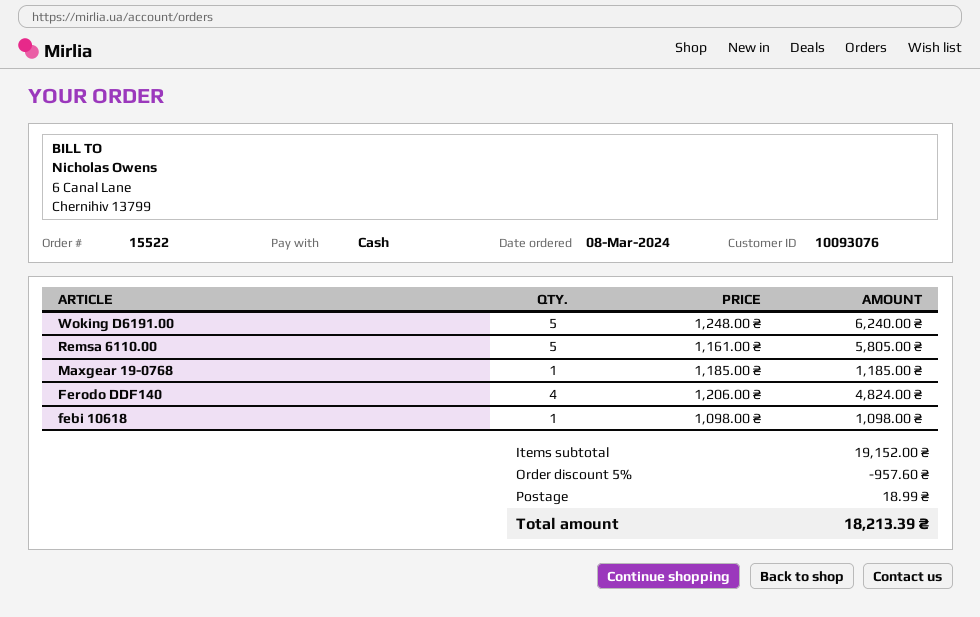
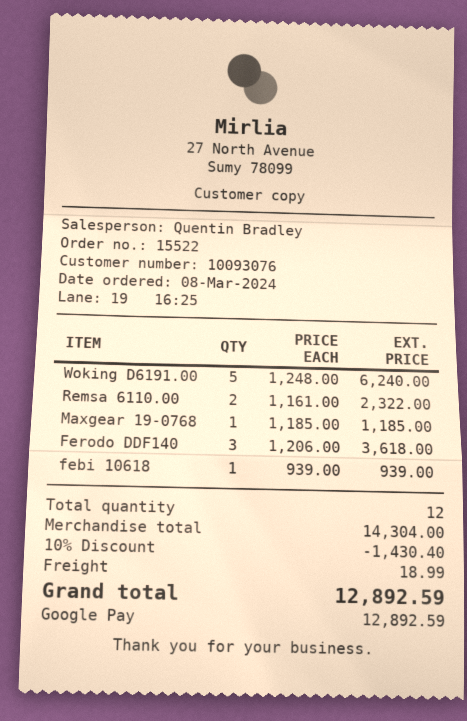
payment method: cash -> Google Pay
Remsa 6110.00: 5 x 1161.00 = 5805.00 -> 2 x 1161.00 = 2322.00
Ferodo DDF140: 4 x 1206.00 = 4824.00 -> 3 x 1206.00 = 3618.00
febi 10618: 1 x 1098.00 = 1098.00 -> 1 x 939.00 = 939.00
subtotal: 19152.00 -> 14304.00
discount: 5% = 957.60 -> 10% = 1430.40
total: 18213.39 -> 12892.59

